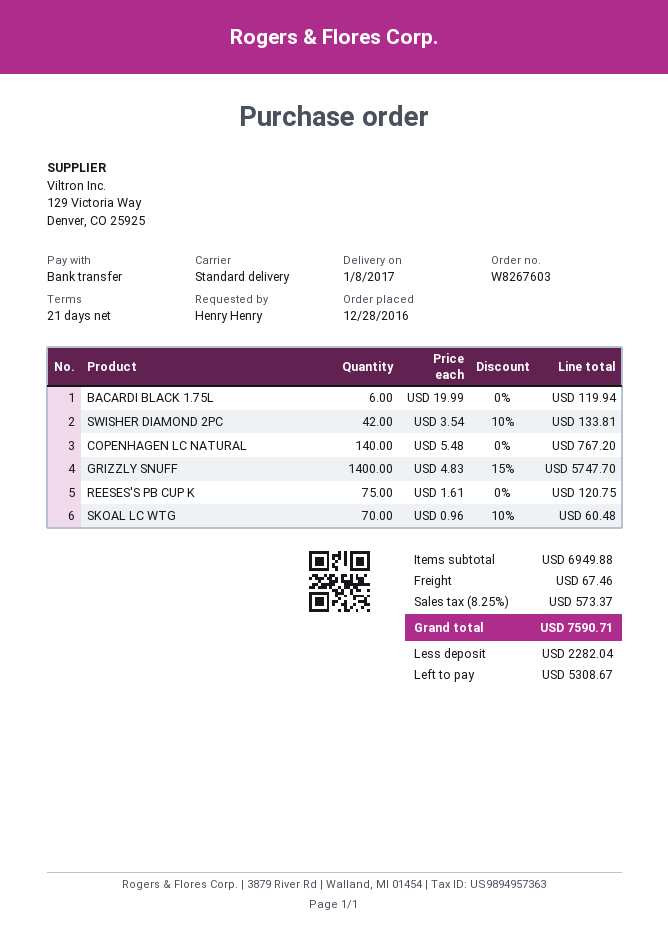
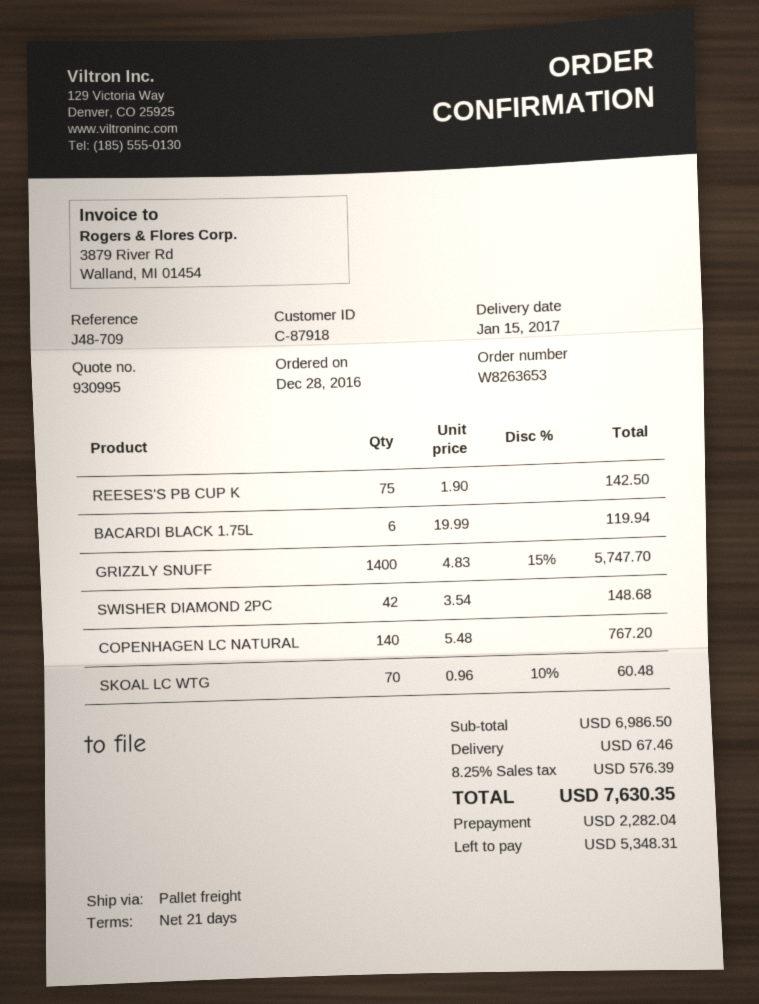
order number: W8267603 -> W8263653
delivery date: 2017-01-08 -> 2017-01-15
shipping method: standard -> pallet freight
SWISHER DIAMOND 2PC: 42 x 3.54 - 10% = 133.81 -> 42 x 3.54 = 148.68
REESES'S PB CUP K: 75 x 1.61 = 120.75 -> 75 x 1.90 = 142.50
subtotal: 6949.88 -> 6986.50
tax: 8.25% = 573.37 -> 8.25% = 576.39
total: 7590.71 -> 7630.35
balance: 5308.67 -> 5348.31

